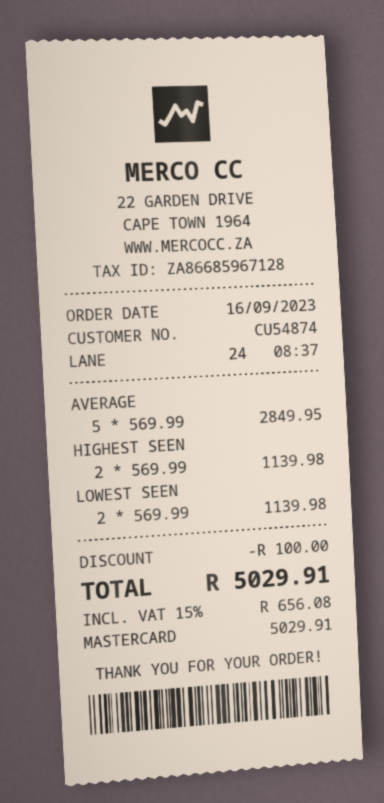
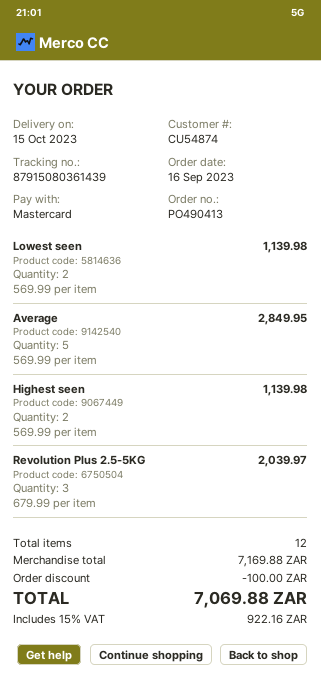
Revolution Plus 2.5-5KG: none -> 3 x 679.99 = 2039.97
tax: 15% = 656.08 -> 15% = 922.16
total: 5029.91 -> 7069.88

